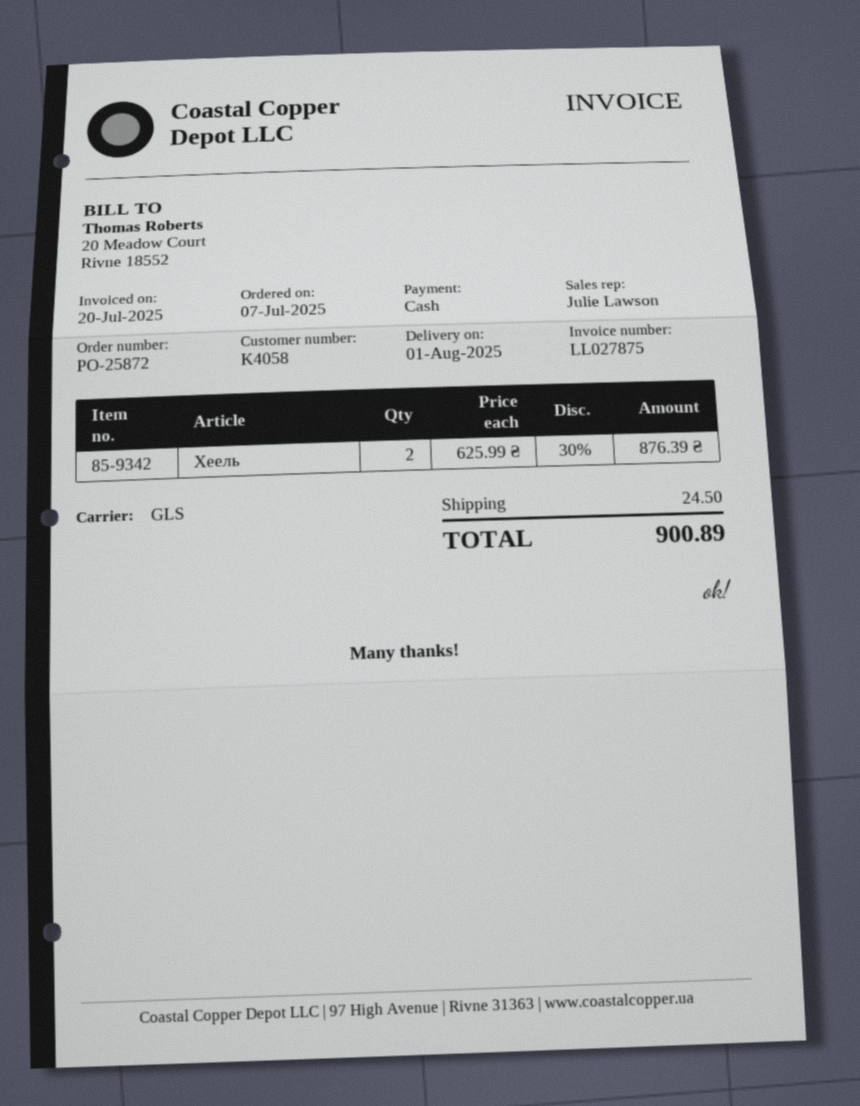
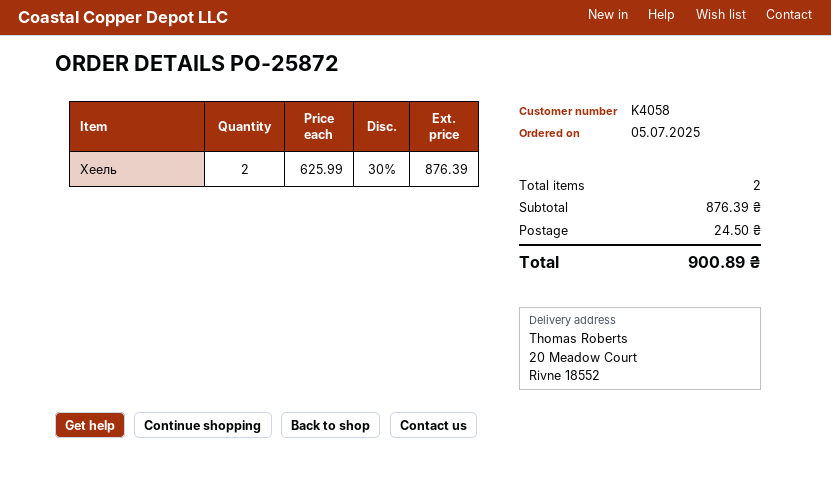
order date: 2025-07-07 -> 2025-07-05

